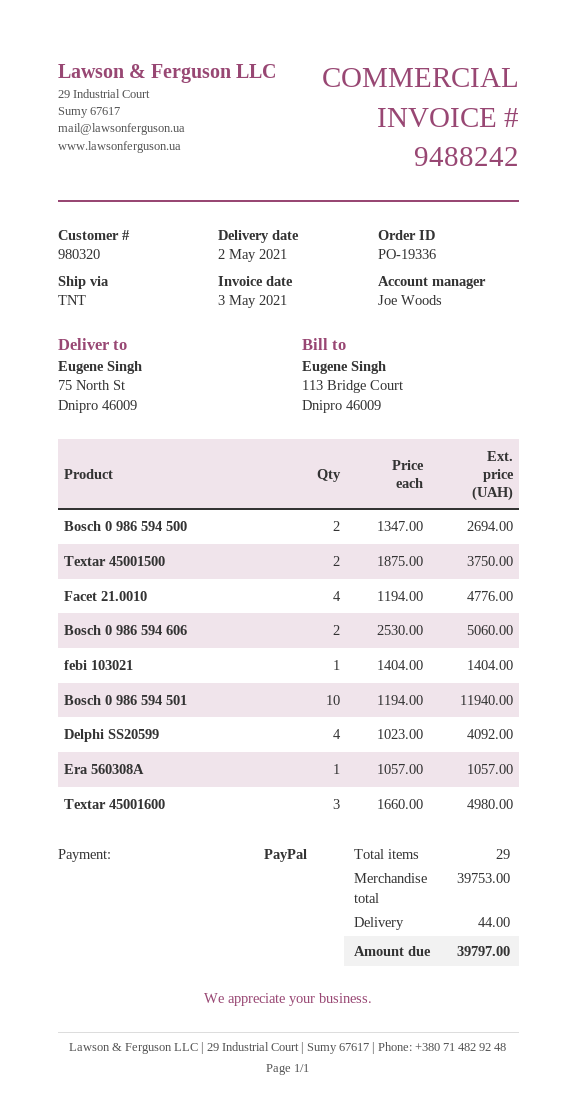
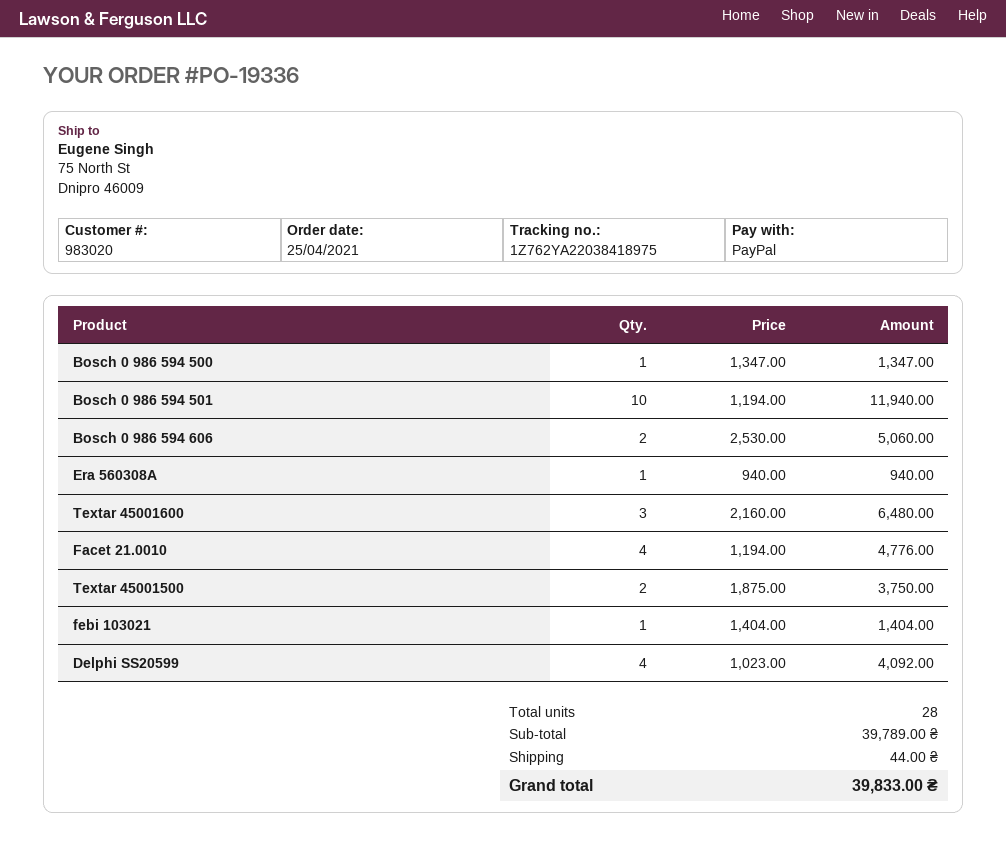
customer number: 980320 -> 983020
Bosch 0 986 594 500: 2 x 1347.00 = 2694.00 -> 1 x 1347.00 = 1347.00
Era 560308A: 1 x 1057.00 = 1057.00 -> 1 x 940.00 = 940.00
Textar 45001600: 3 x 1660.00 = 4980.00 -> 3 x 2160.00 = 6480.00
total quantity: 29 -> 28
subtotal: 39753.00 -> 39789.00
total: 39797.00 -> 39833.00

